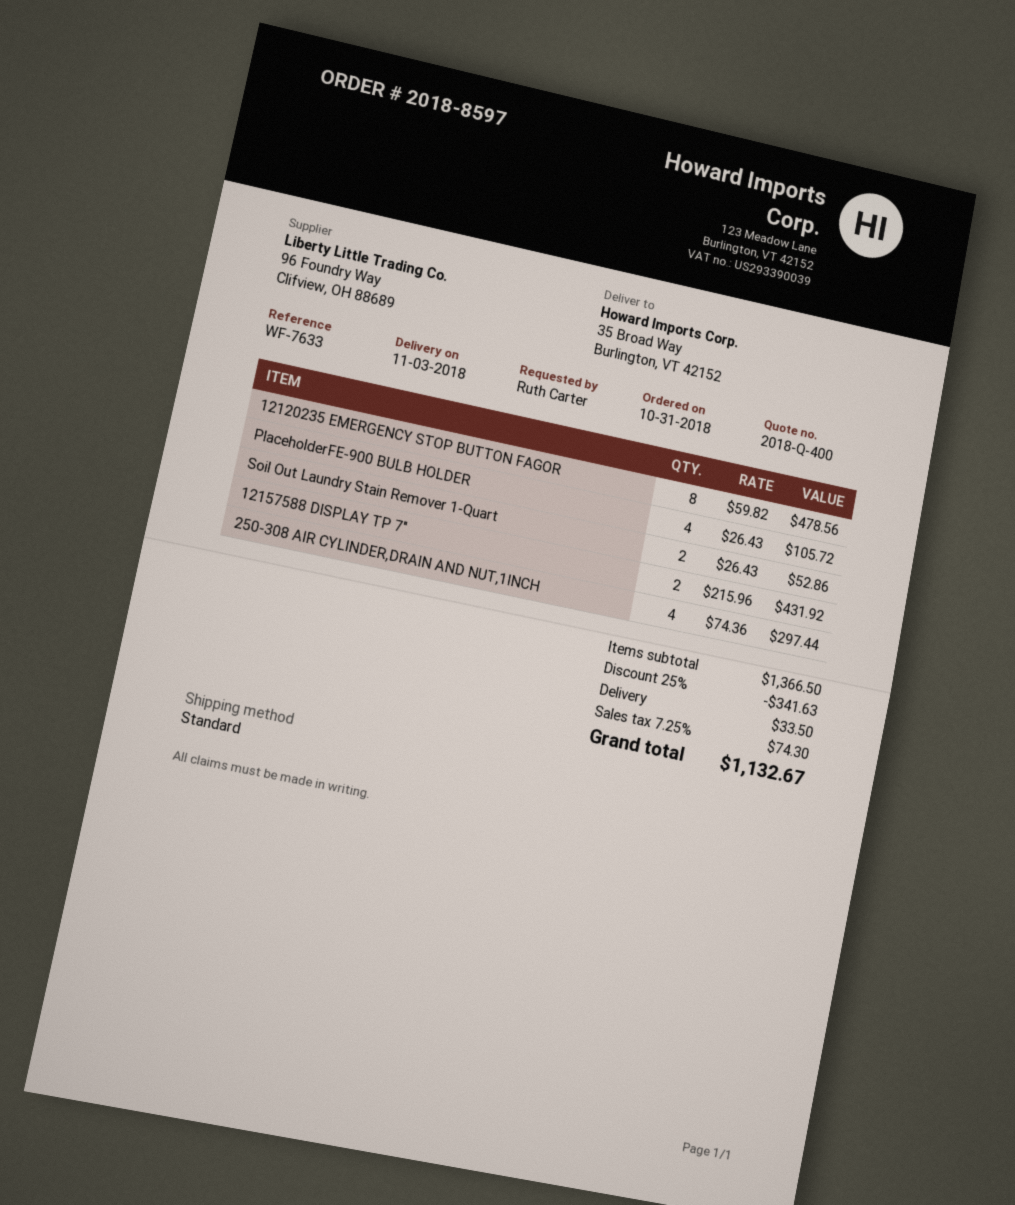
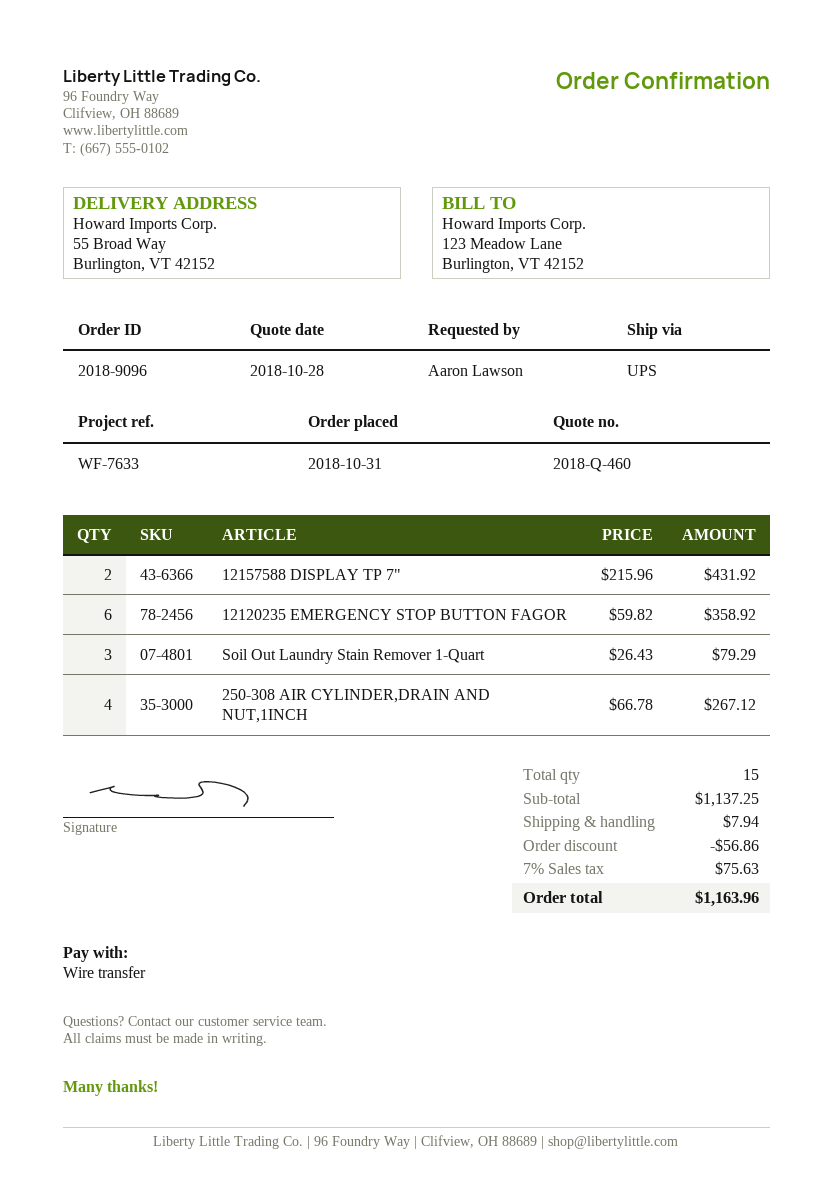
quote number: 2018-Q-400 -> 2018-Q-460
order number: 2018-8597 -> 2018-9096
ordered by: Ruth Carter -> Aaron Lawson
shipping method: standard -> UPS
ship to: 35 Broad Way, Burlington, VT 42152 -> 55 Broad Way, Burlington, VT 42152
12120235 EMERGENCY STOP BUTTON FAGOR: 8 x 59.82 = 478.56 -> 6 x 59.82 = 358.92
PlaceholderFE-900 BULB HOLDER: 4 x 26.43 = 105.72 -> none
Soil Out Laundry Stain Remover 1-Quart: 2 x 26.43 = 52.86 -> 3 x 26.43 = 79.29
250-308 AIR CYLINDER,DRAIN AND NUT,1INCH: 4 x 74.36 = 297.44 -> 4 x 66.78 = 267.12
subtotal: 1366.50 -> 1137.25
discount: 341.63 -> 56.86
shipping: 33.50 -> 7.94
tax: 7.25% = 74.30 -> 7% = 75.63
total: 1132.67 -> 1163.96

